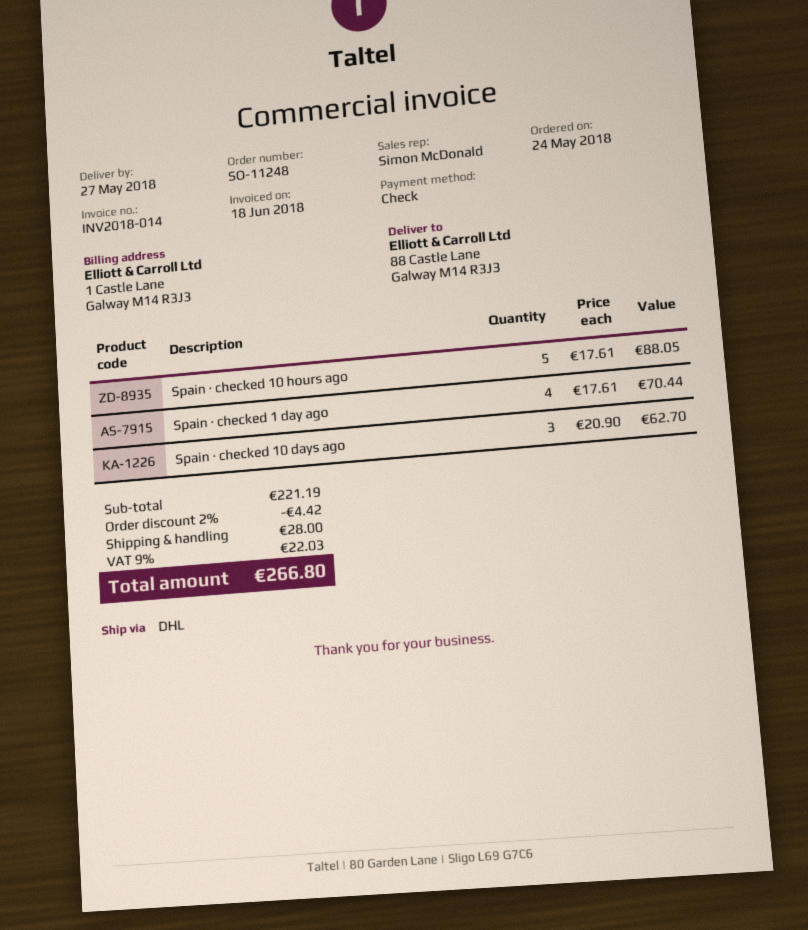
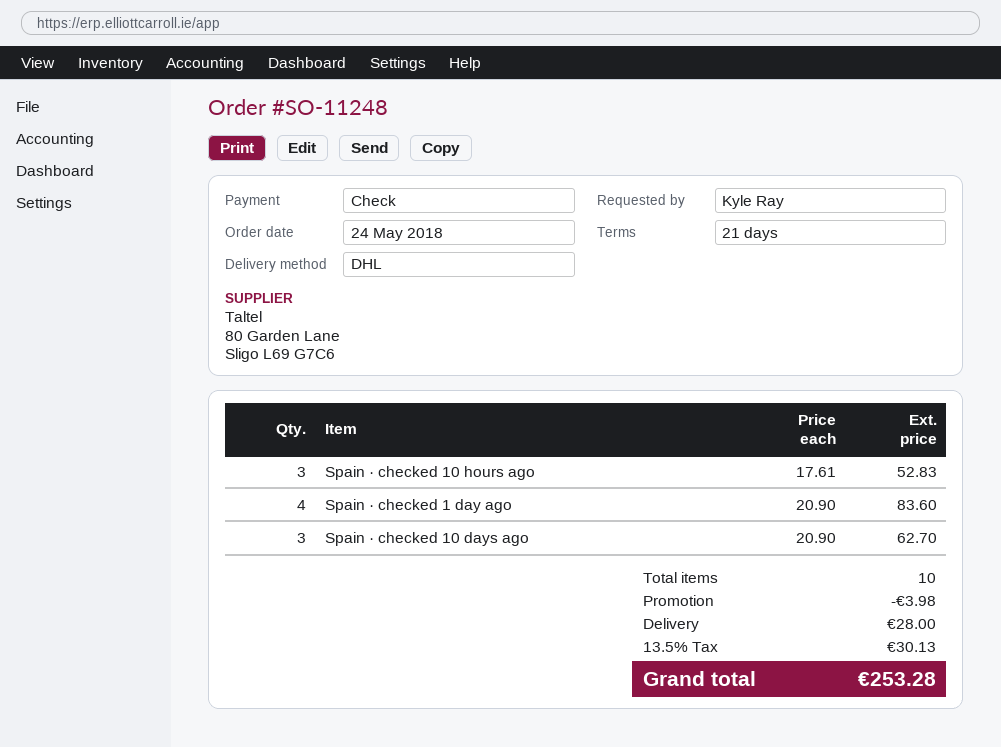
Spain · checked 10 hours ago: 5 x 17.61 = 88.05 -> 3 x 17.61 = 52.83
Spain · checked 1 day ago: 4 x 17.61 = 70.44 -> 4 x 20.90 = 83.60
discount: 4.42 -> 3.98
tax: 9% = 22.03 -> 13.5% = 30.13
total: 266.80 -> 253.28

